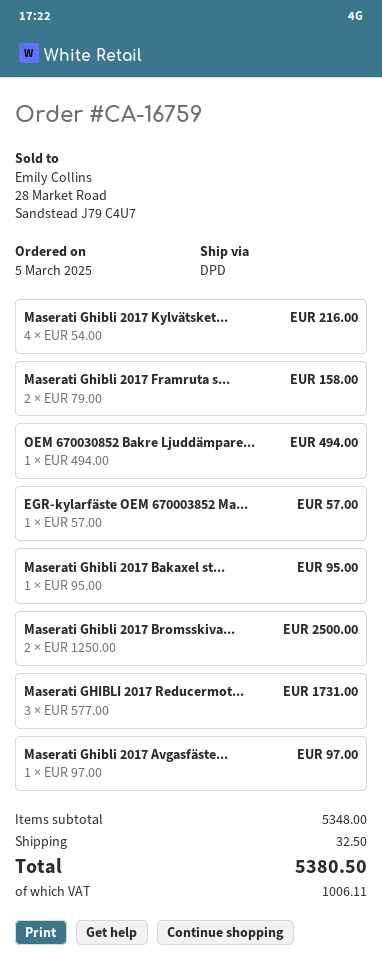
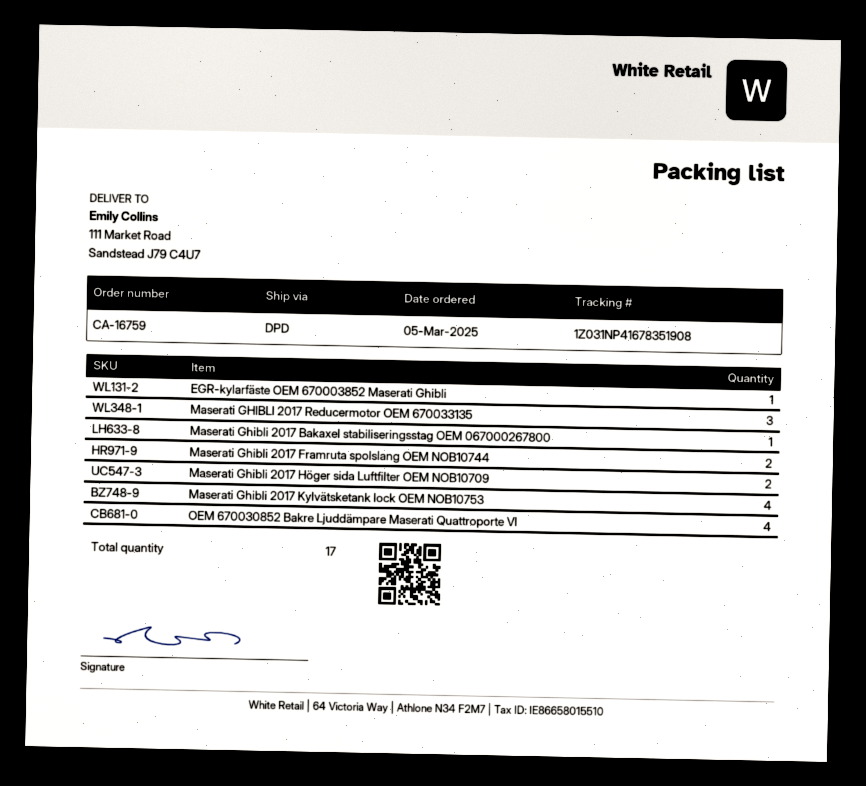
OEM 670030852 Bakre Ljuddämpare...: 1 -> 4
Maserati Ghibli 2017 Bromsskiva...: 2 -> none
Maserati Ghibli 2017 Avgasfäste...: 1 -> none
Maserati Ghibli 2017 Höger sida Luftfilter OEM NOB10709: none -> 2

